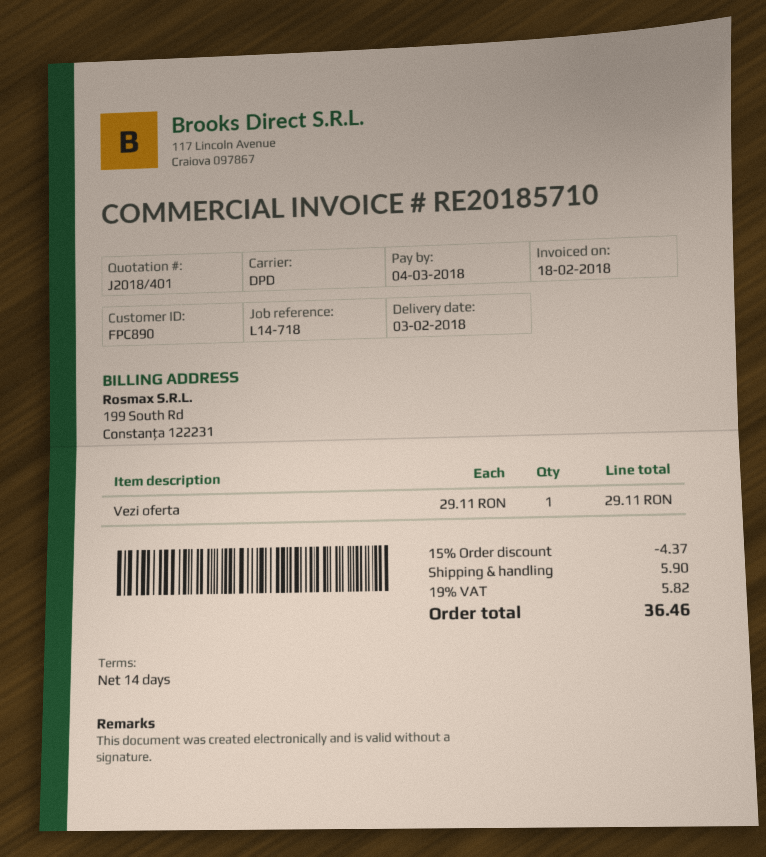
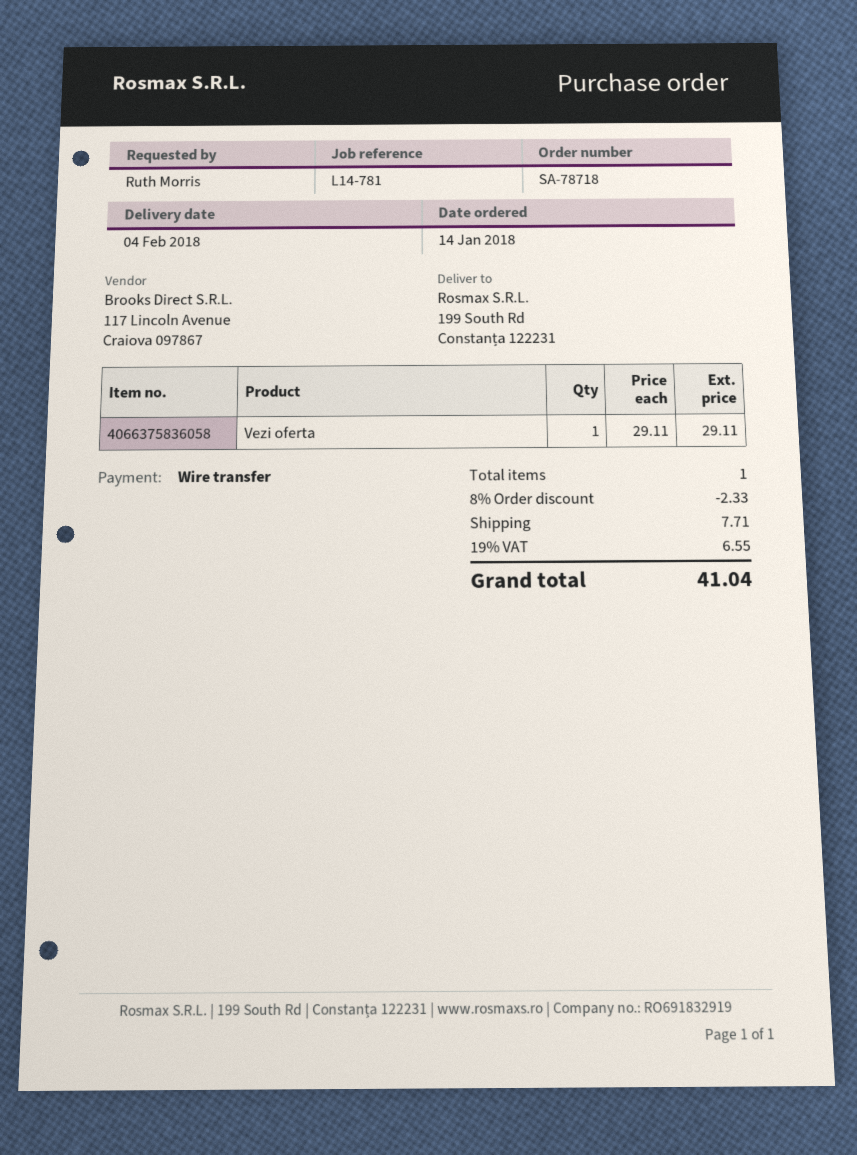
delivery date: 2018-02-03 -> 2018-02-04
reference: L14-718 -> L14-781
discount: 15% = 4.37 -> 8% = 2.33
shipping: 5.90 -> 7.71
tax: 19% = 5.82 -> 19% = 6.55
total: 36.46 -> 41.04

